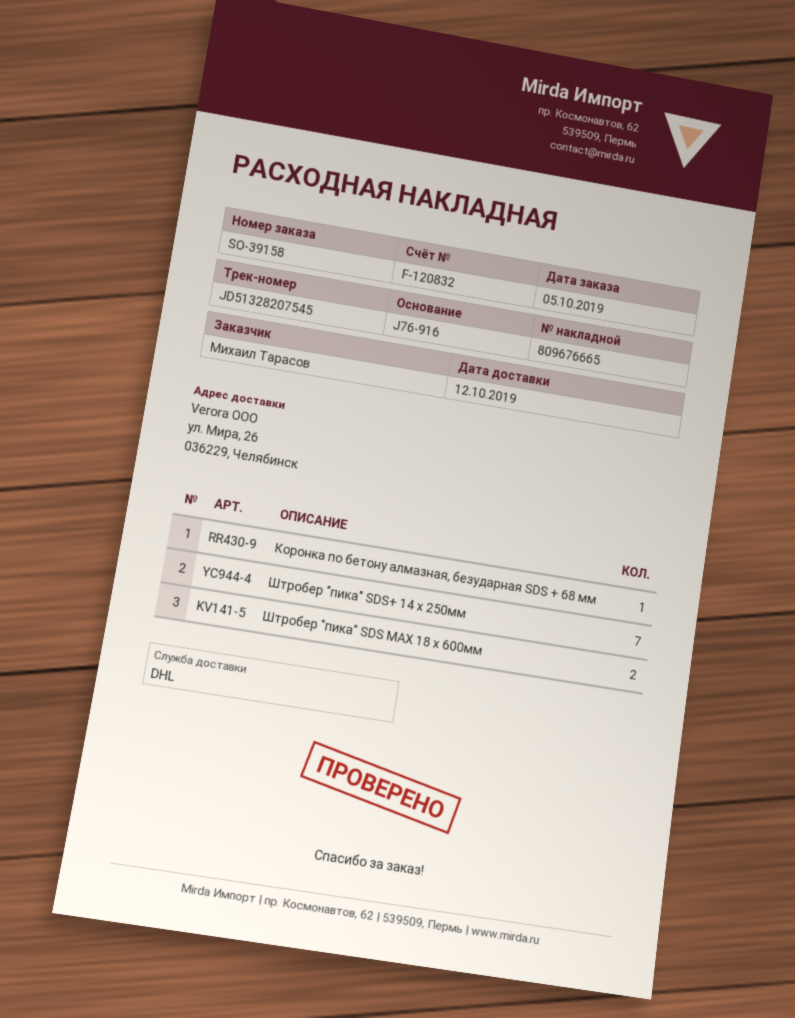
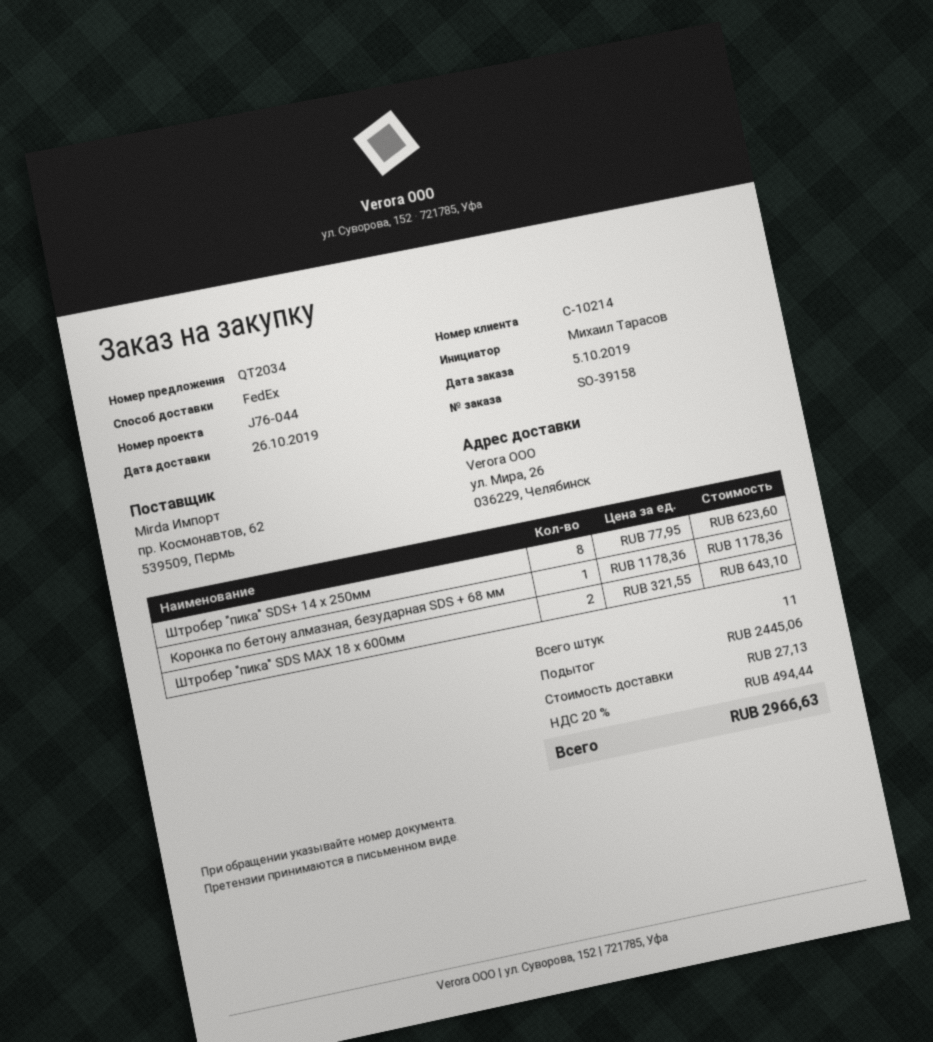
delivery date: 2019-10-12 -> 2019-10-26
reference: J76-916 -> J76-044
shipping method: DHL -> FedEx
Штробер "пика" SDS+ 14 х 250мм: 7 -> 8

